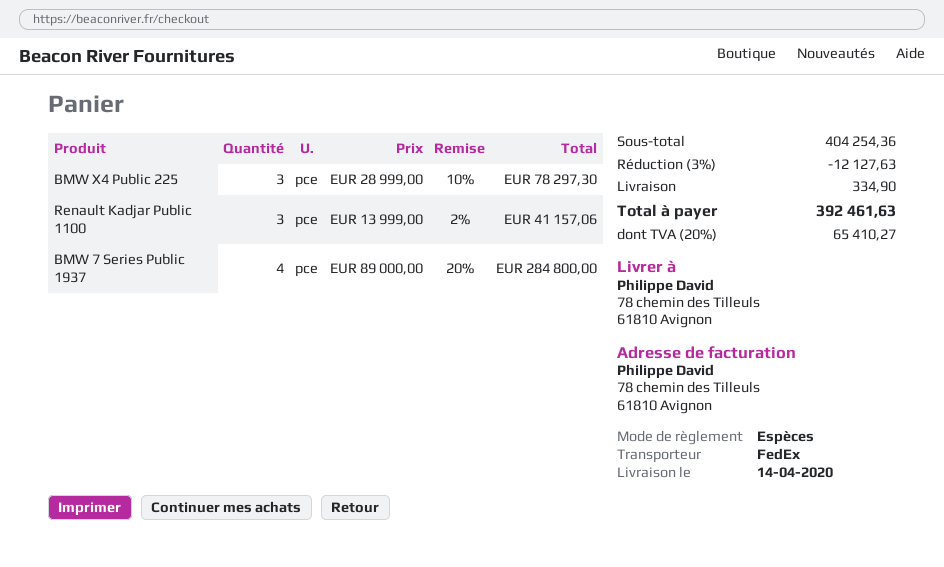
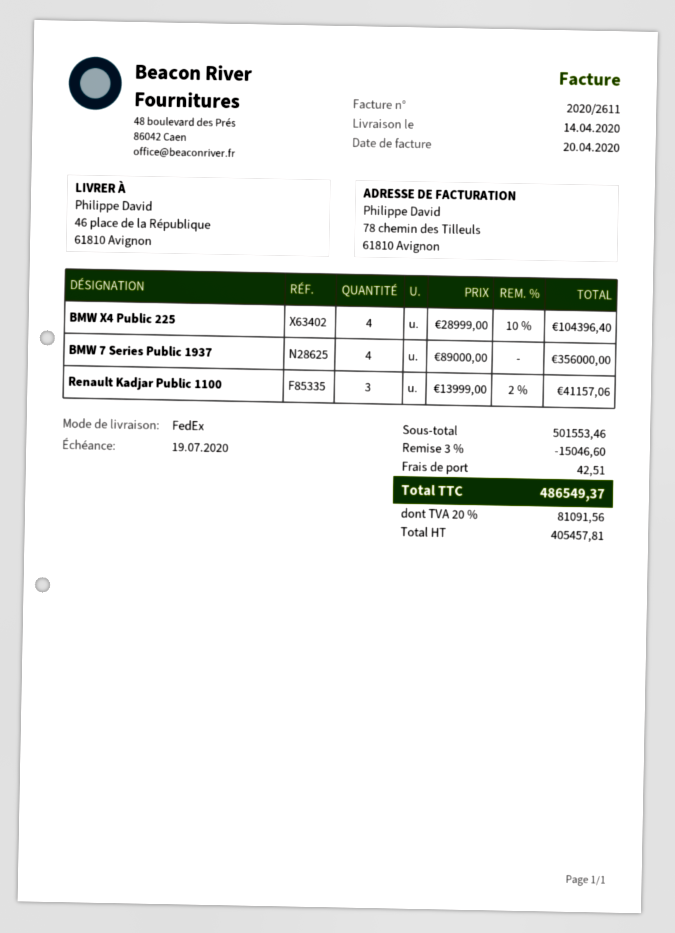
ship to: 78 chemin des Tilleuls, 61810 Avignon -> 46 place de la République, 61810 Avignon
BMW X4 Public 225: 3 x 28999.00 - 10% = 78297.30 -> 4 x 28999.00 - 10% = 104396.40
BMW 7 Series Public 1937: 4 x 89000.00 - 20% = 284800.00 -> 4 x 89000.00 = 356000.00
subtotal: 404254.36 -> 501553.46
discount: 3% = 12127.63 -> 3% = 15046.60
shipping: 334.90 -> 42.51
tax: 20% = 65410.27 -> 20% = 81091.56
total: 392461.63 -> 486549.37

